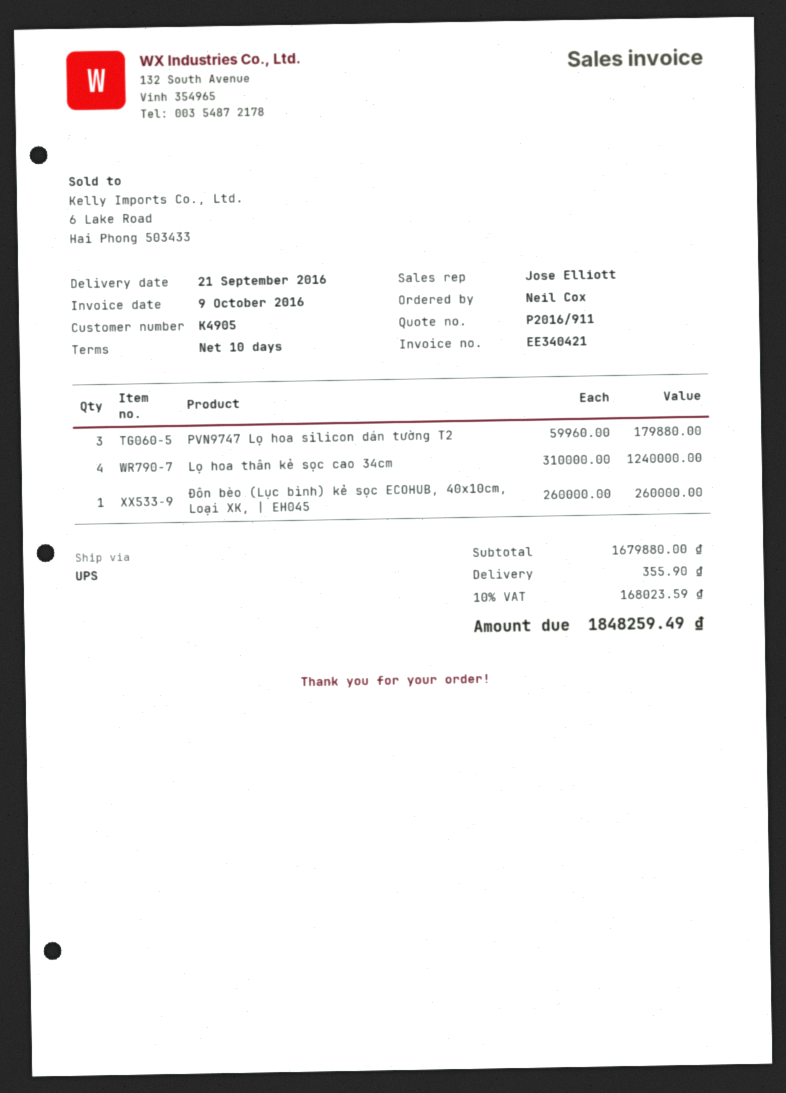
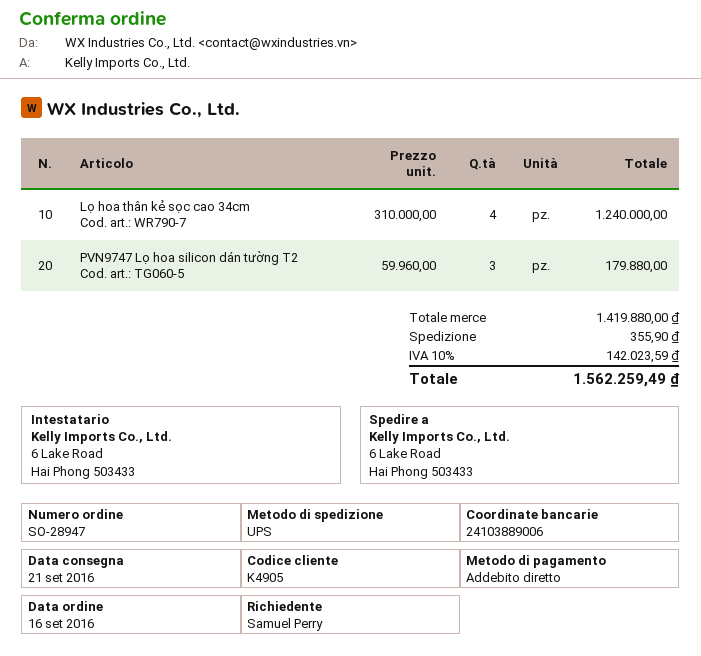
ordered by: Neil Cox -> Samuel Perry
Đôn bèo (Lục bình) kẻ sọc ECOHUB, 40x10cm, Loại XK, | EH045: 1 x 260000.00 = 260000.00 -> none
subtotal: 1679880.00 -> 1419880.00
tax: 10% = 168023.59 -> 10% = 142023.59
total: 1848259.49 -> 1562259.49

